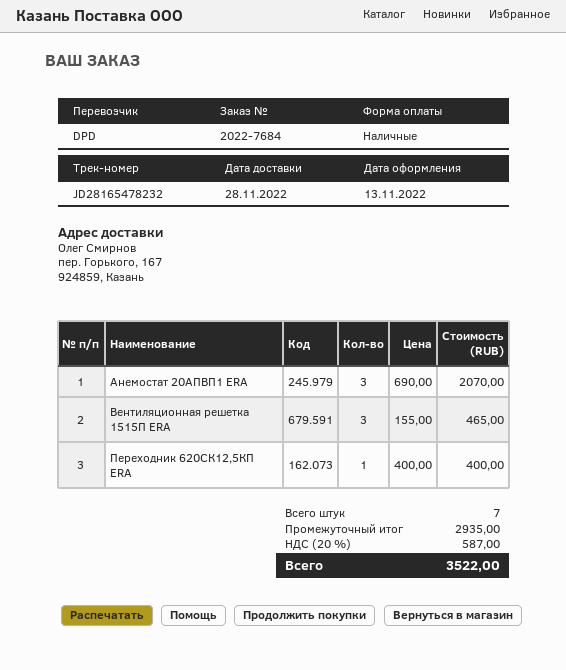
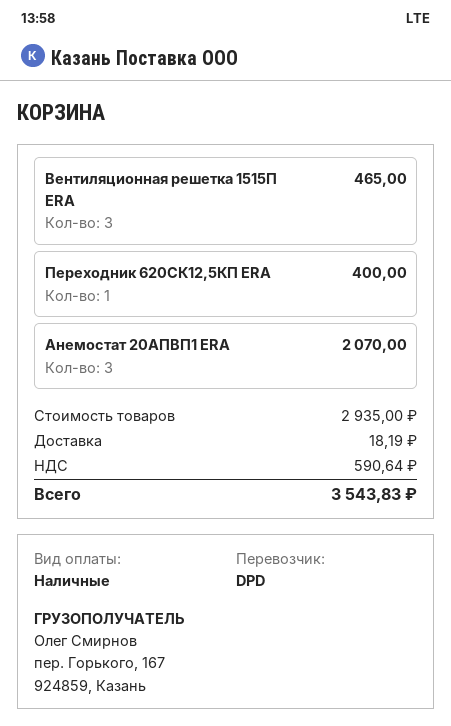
shipping: none -> 18.19
tax: 587.00 -> 590.64
total: 3522.00 -> 3543.83

